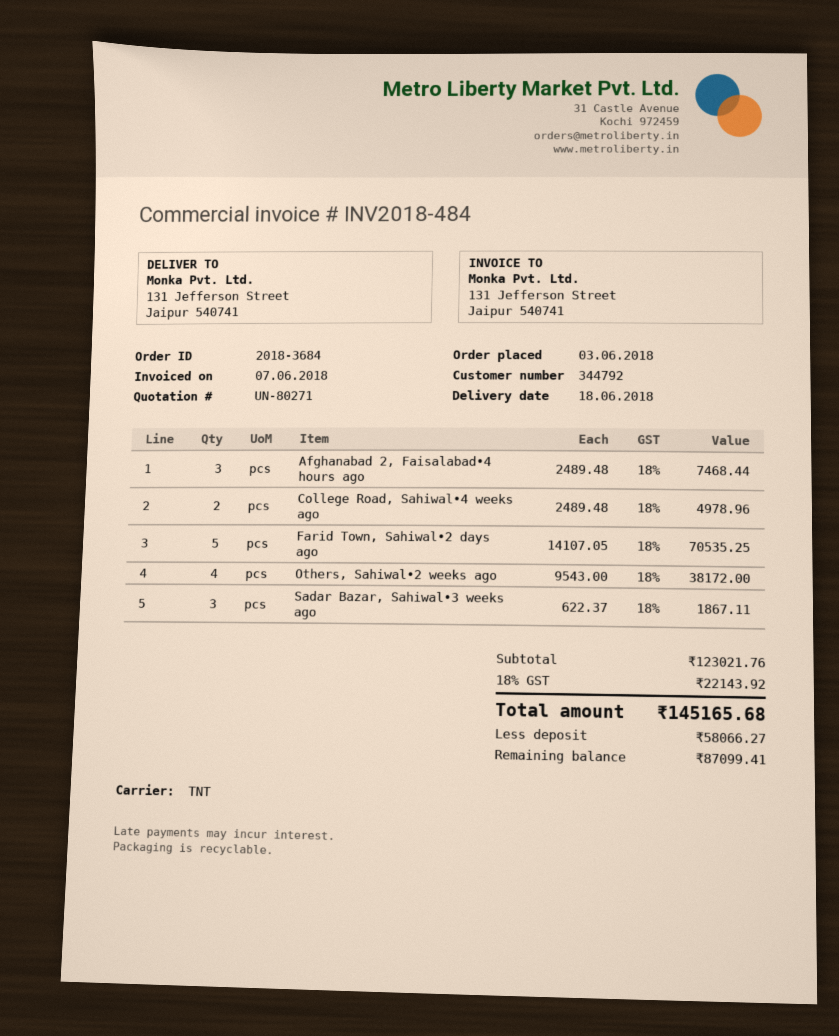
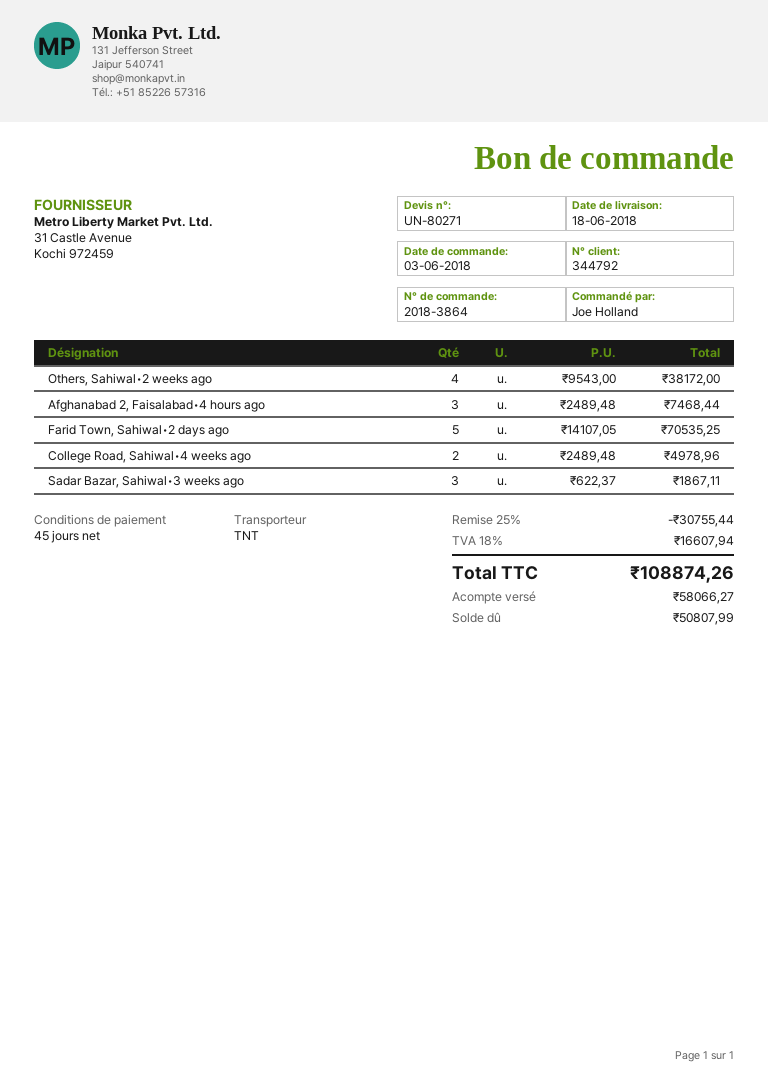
order number: 2018-3684 -> 2018-3864
discount: none -> 25% = 30755.44
tax: 18% = 22143.92 -> 18% = 16607.94
total: 145165.68 -> 108874.26
balance: 87099.41 -> 50807.99

